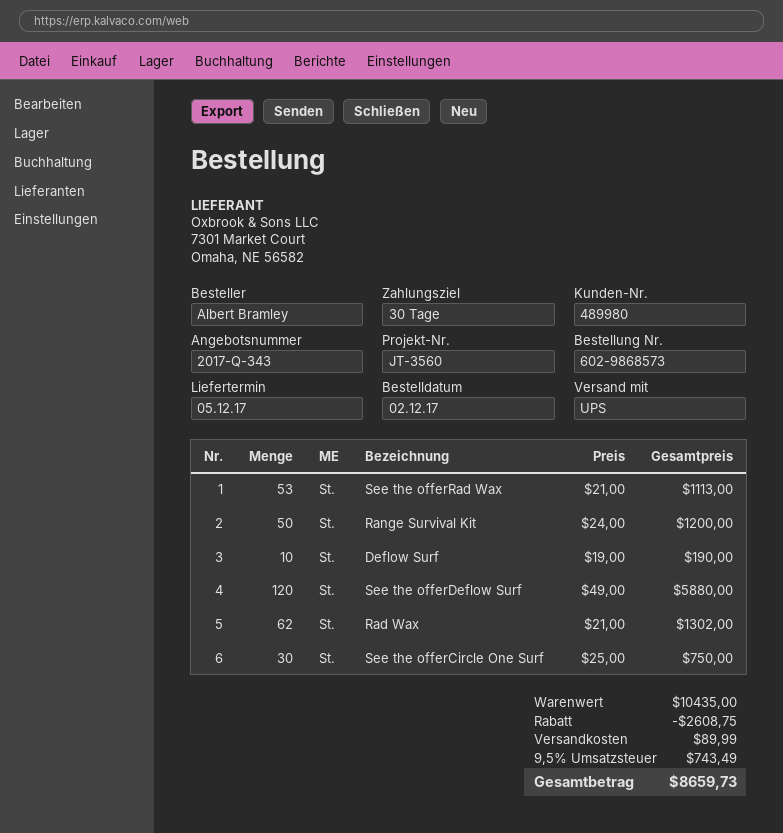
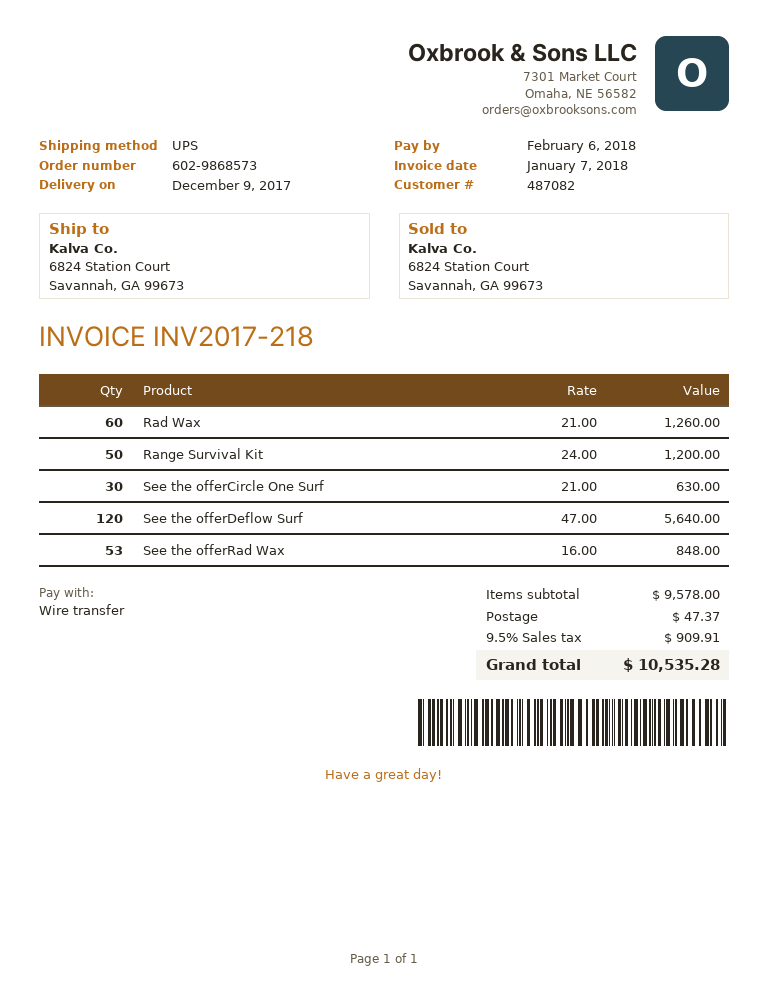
delivery date: 2017-12-05 -> 2017-12-09
customer number: 489980 -> 487082
See the offerRad Wax: 53 x 21.00 = 1113.00 -> 53 x 16.00 = 848.00
Deflow Surf: 10 x 19.00 = 190.00 -> none
See the offerDeflow Surf: 120 x 49.00 = 5880.00 -> 120 x 47.00 = 5640.00
Rad Wax: 62 x 21.00 = 1302.00 -> 60 x 21.00 = 1260.00
See the offerCircle One Surf: 30 x 25.00 = 750.00 -> 30 x 21.00 = 630.00
subtotal: 10435.00 -> 9578.00
discount: 2608.75 -> none
shipping: 89.99 -> 47.37
tax: 9.5% = 743.49 -> 9.5% = 909.91
total: 8659.73 -> 10535.28

